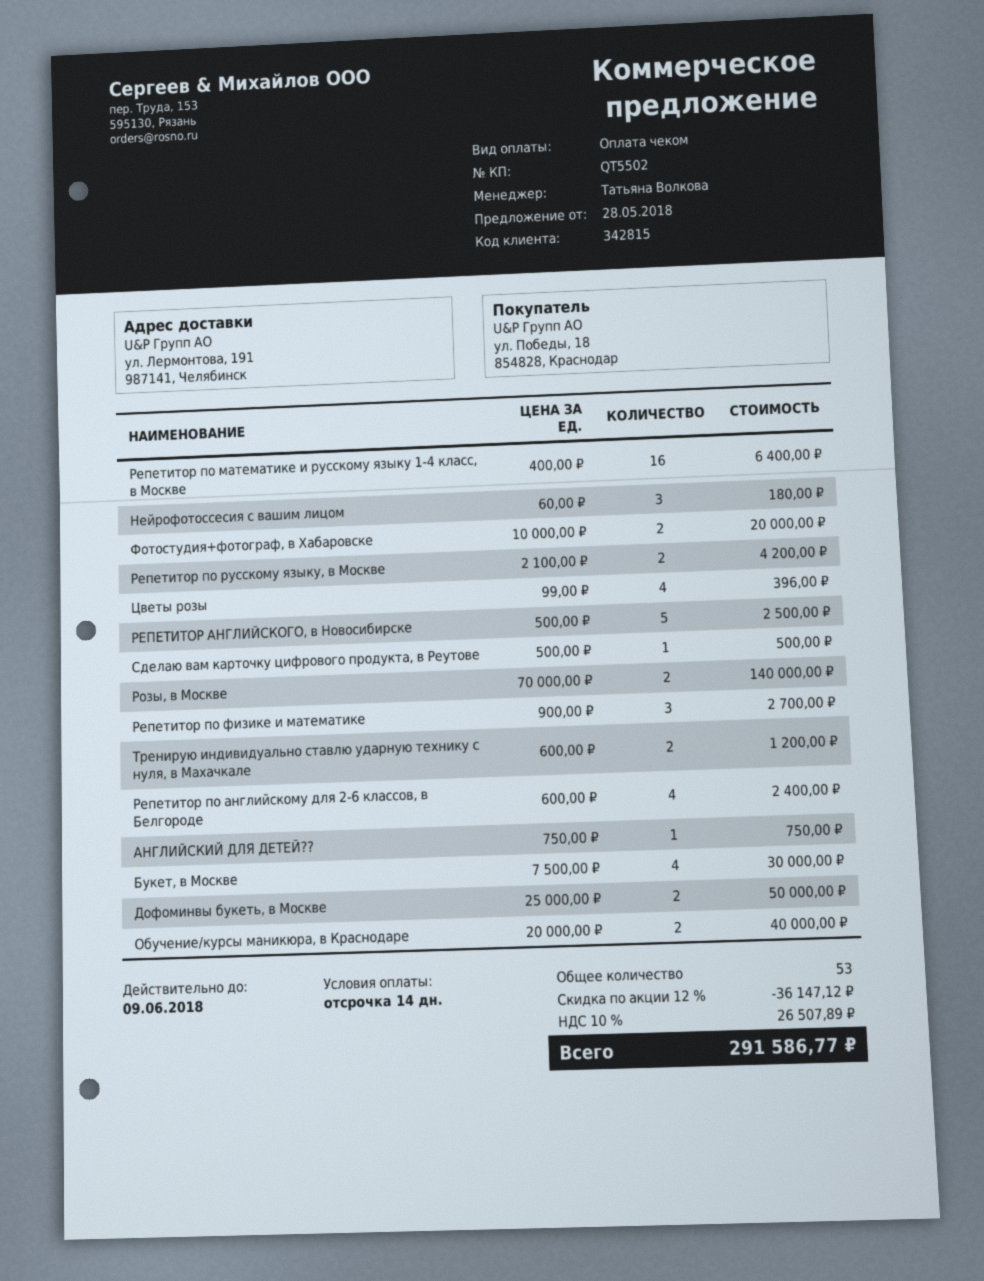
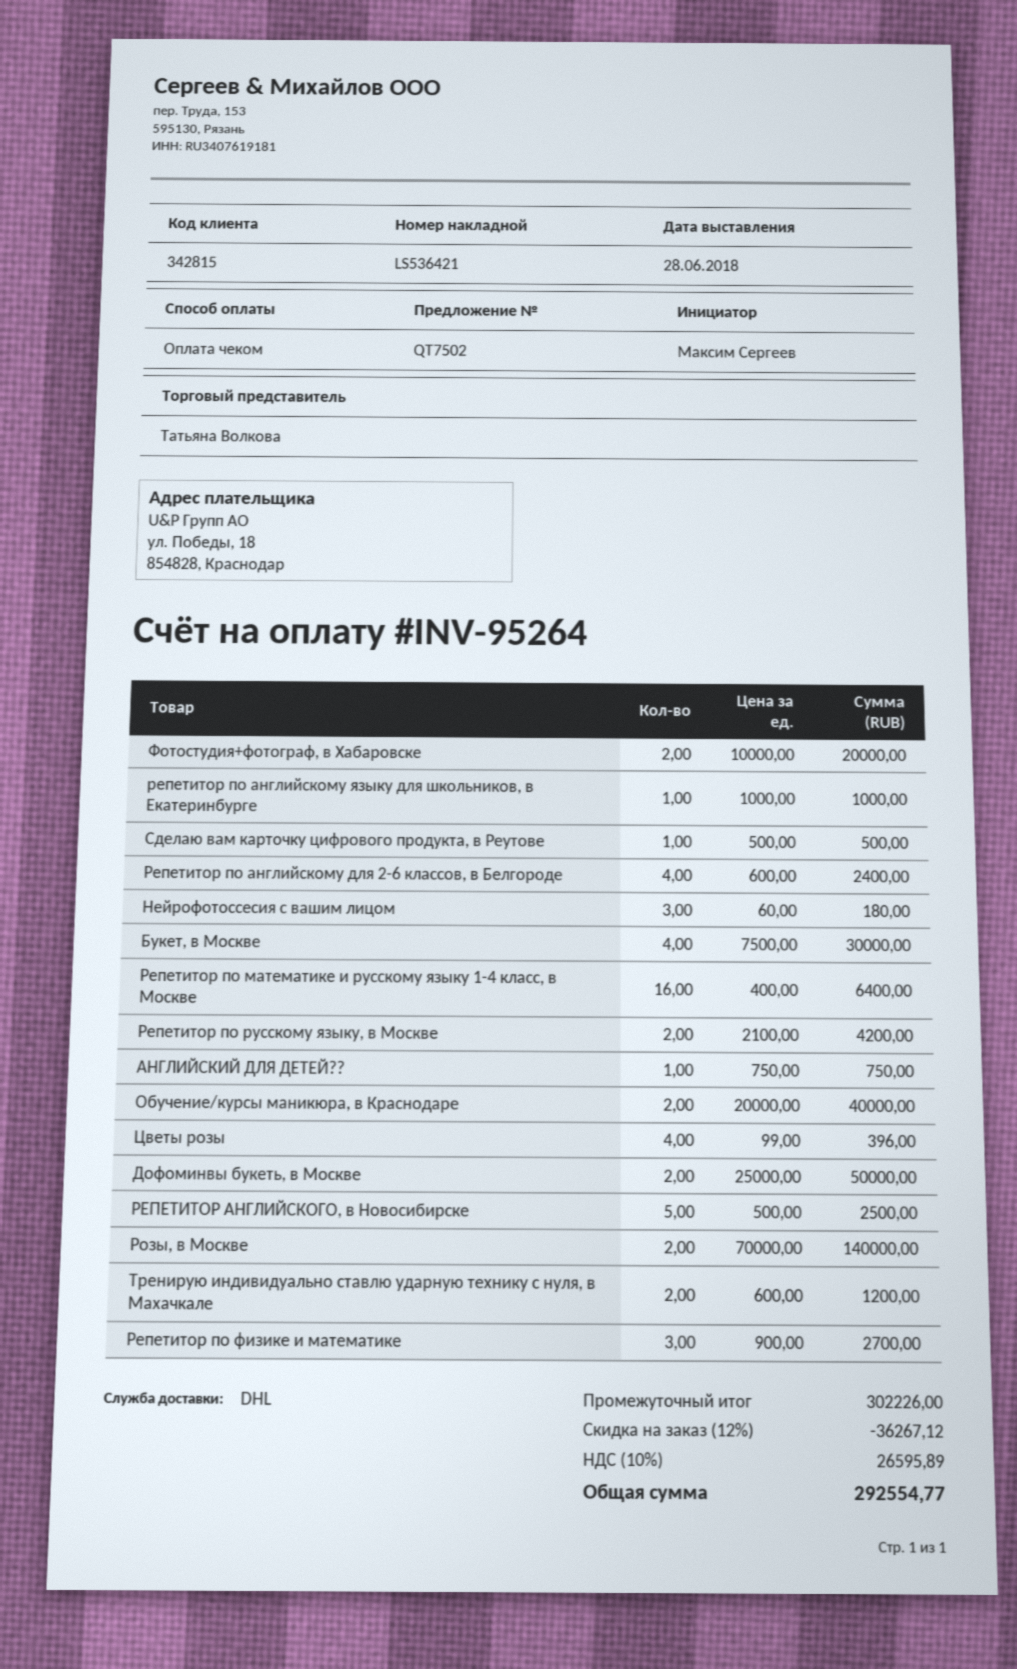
quote number: QT5502 -> QT7502
репетитор по английскому языку для школьников, в Екатеринбурге: none -> 1 x 1000.00 = 1000.00
discount: 12% = 36147.12 -> 12% = 36267.12
tax: 10% = 26507.89 -> 10% = 26595.89
total: 291586.77 -> 292554.77

